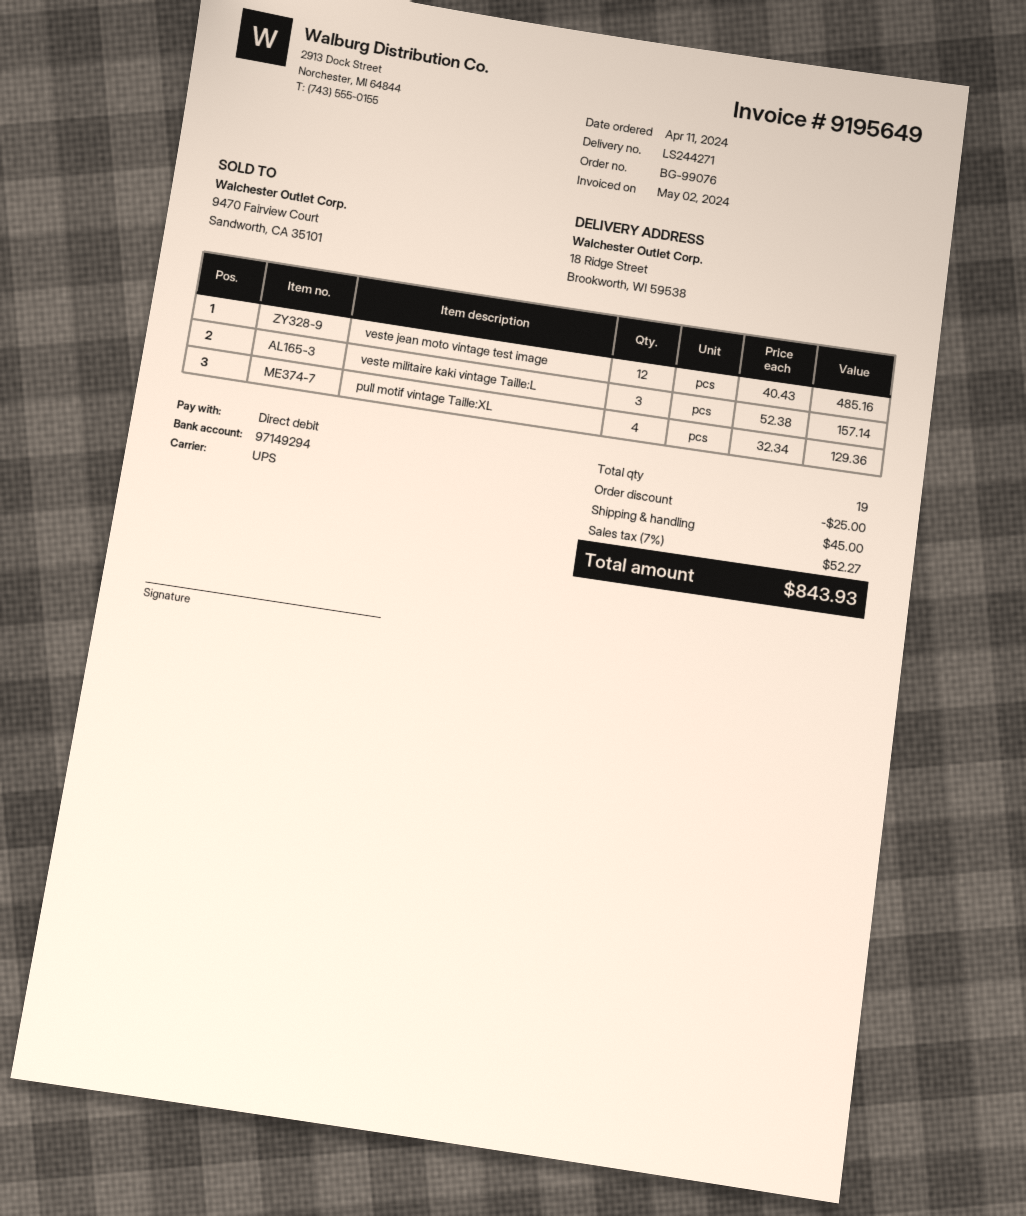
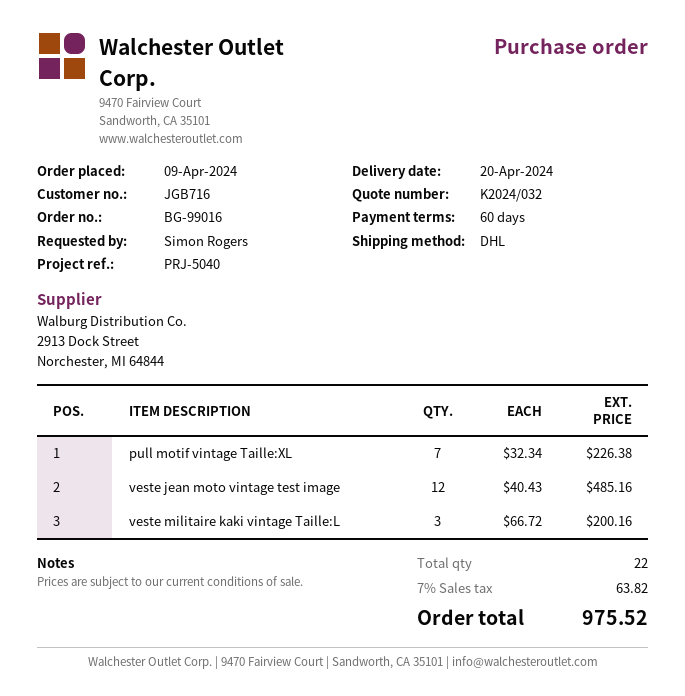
order number: BG-99076 -> BG-99016
order date: 2024-04-11 -> 2024-04-09
shipping method: UPS -> DHL
veste militaire kaki vintage Taille:L: 3 x 52.38 = 157.14 -> 3 x 66.72 = 200.16
pull motif vintage Taille:XL: 4 x 32.34 = 129.36 -> 7 x 32.34 = 226.38
total quantity: 19 -> 22
discount: 25.00 -> none
shipping: 45.00 -> none
tax: 7% = 52.27 -> 7% = 63.82
total: 843.93 -> 975.52

